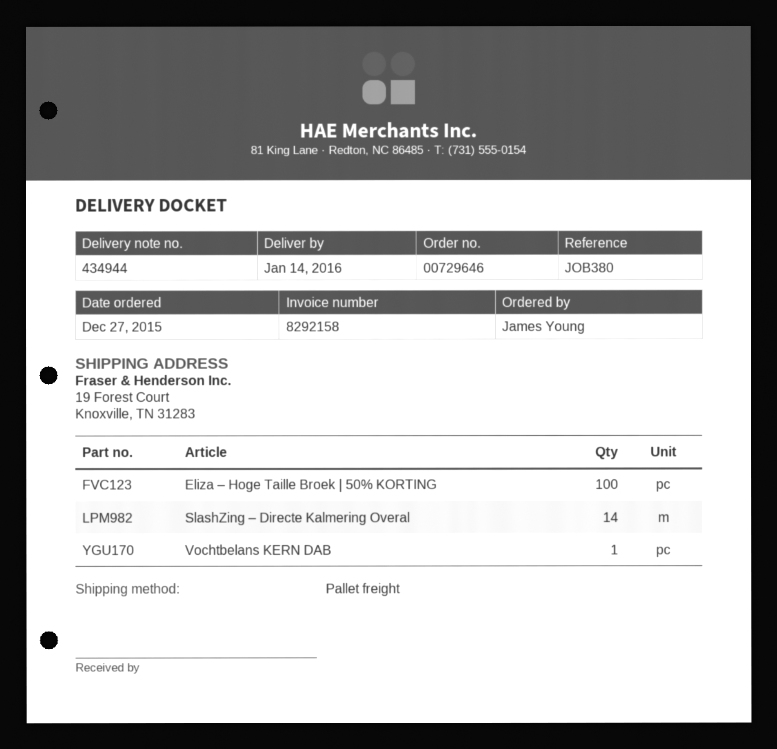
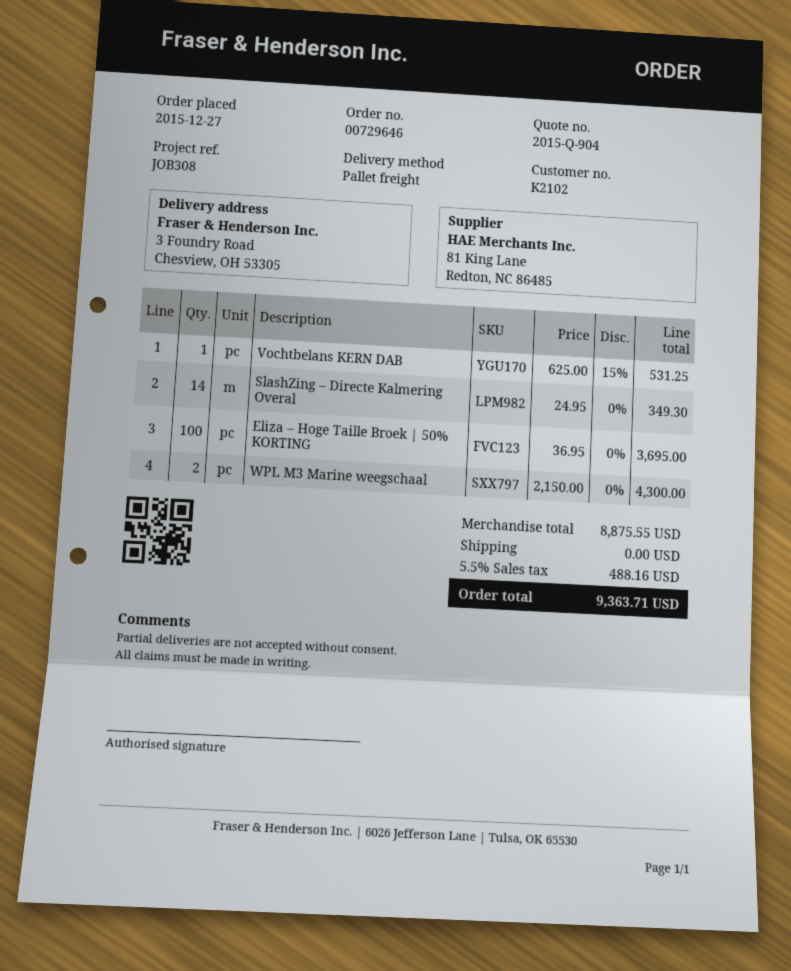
reference: JOB380 -> JOB308
ship to: 19 Forest Court, Knoxville, TN 31283 -> 3 Foundry Road, Chesview, OH 53305
WPL M3 Marine weegschaal: none -> 2

